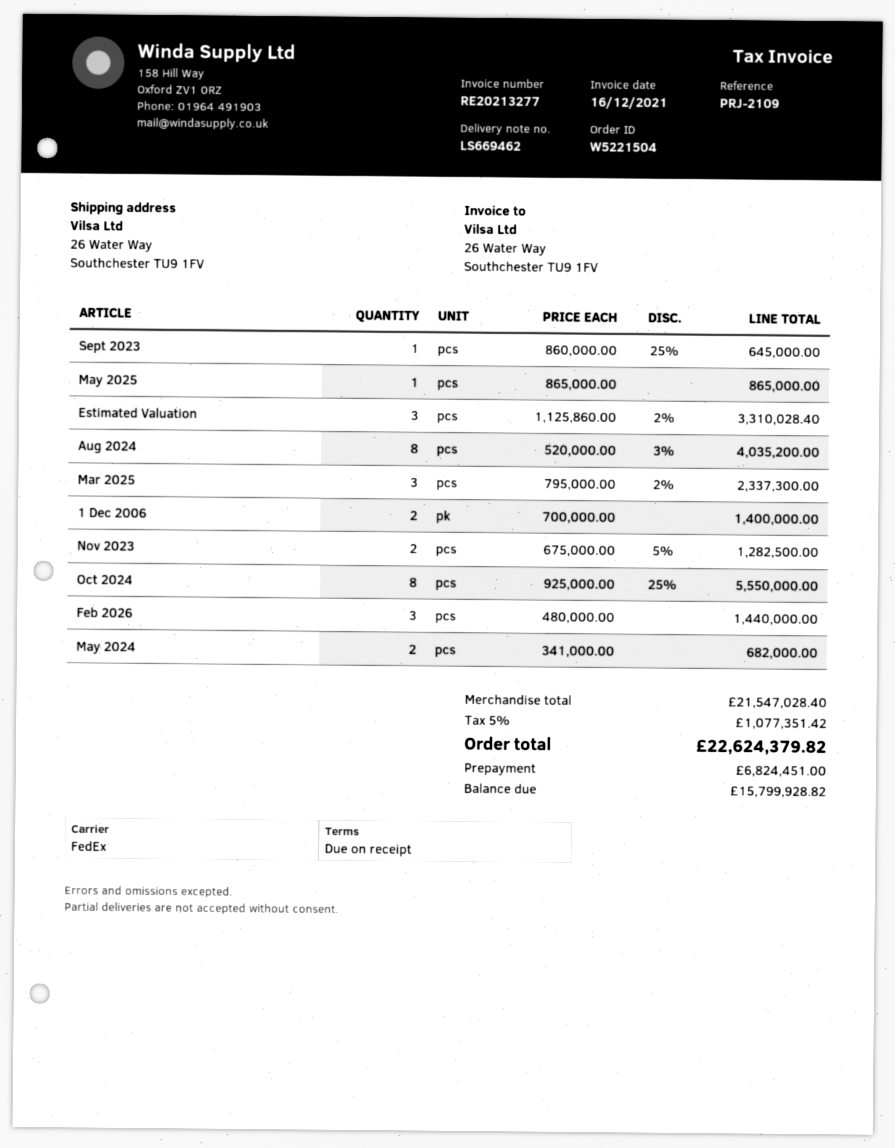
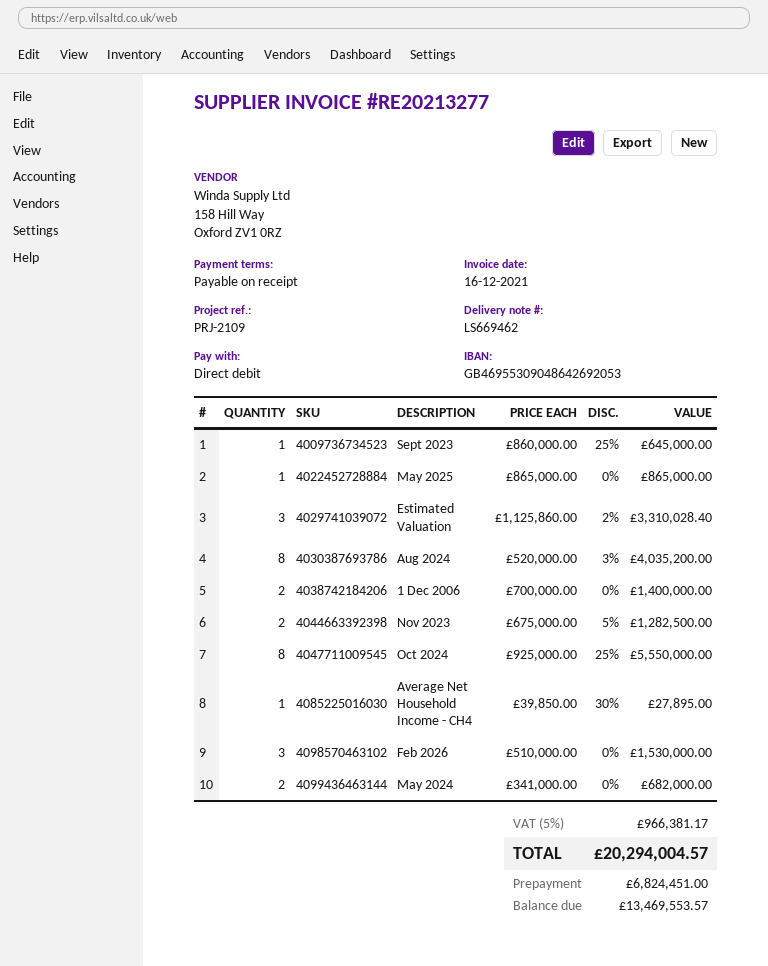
Mar 2025: 3 x 795000.00 - 2% = 2337300.00 -> none
Feb 2026: 3 x 480000.00 = 1440000.00 -> 3 x 510000.00 = 1530000.00
Average Net Household Income - CH4: none -> 1 x 39850.00 - 30% = 27895.00
tax: 5% = 1077351.42 -> 5% = 966381.17
total: 22624379.82 -> 20294004.57
balance: 15799928.82 -> 13469553.57

